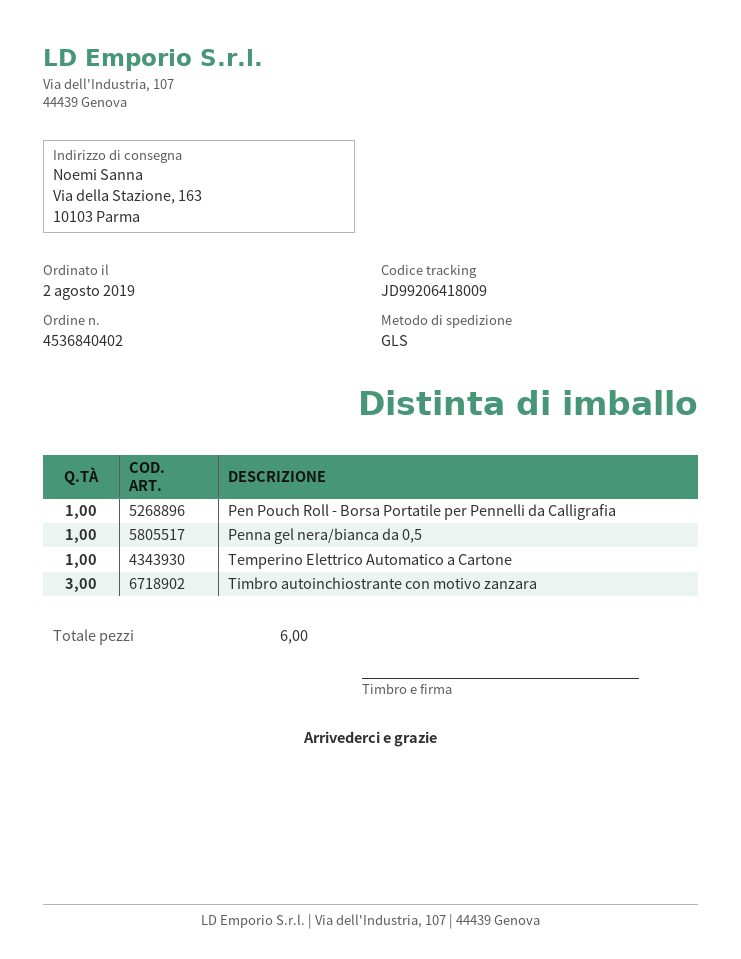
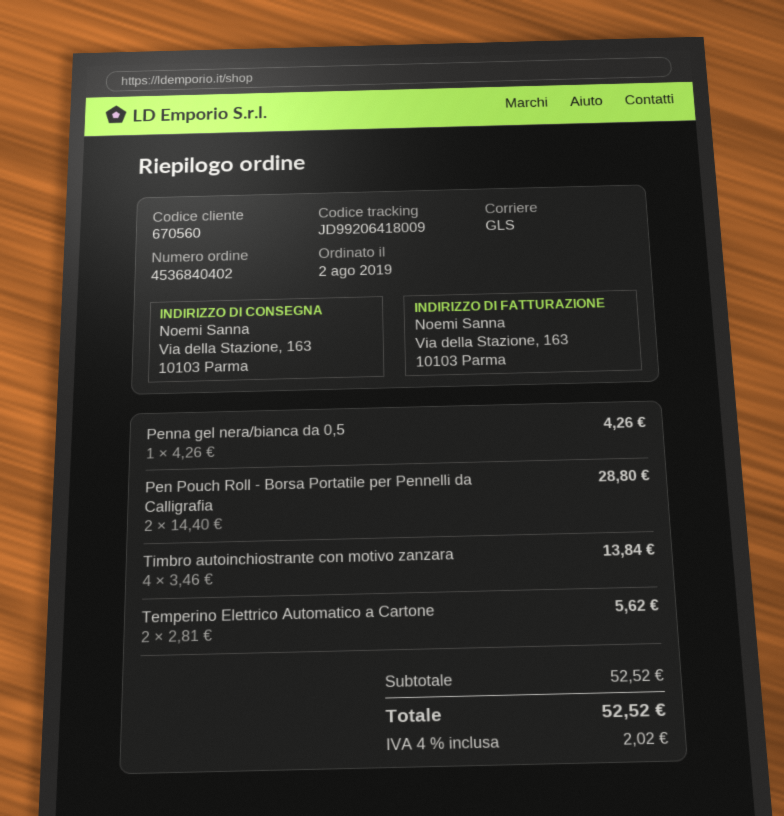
Pen Pouch Roll - Borsa Portatile per Pennelli da Calligrafia: 1 -> 2
Temperino Elettrico Automatico a Cartone: 1 -> 2
Timbro autoinchiostrante con motivo zanzara: 3 -> 4

